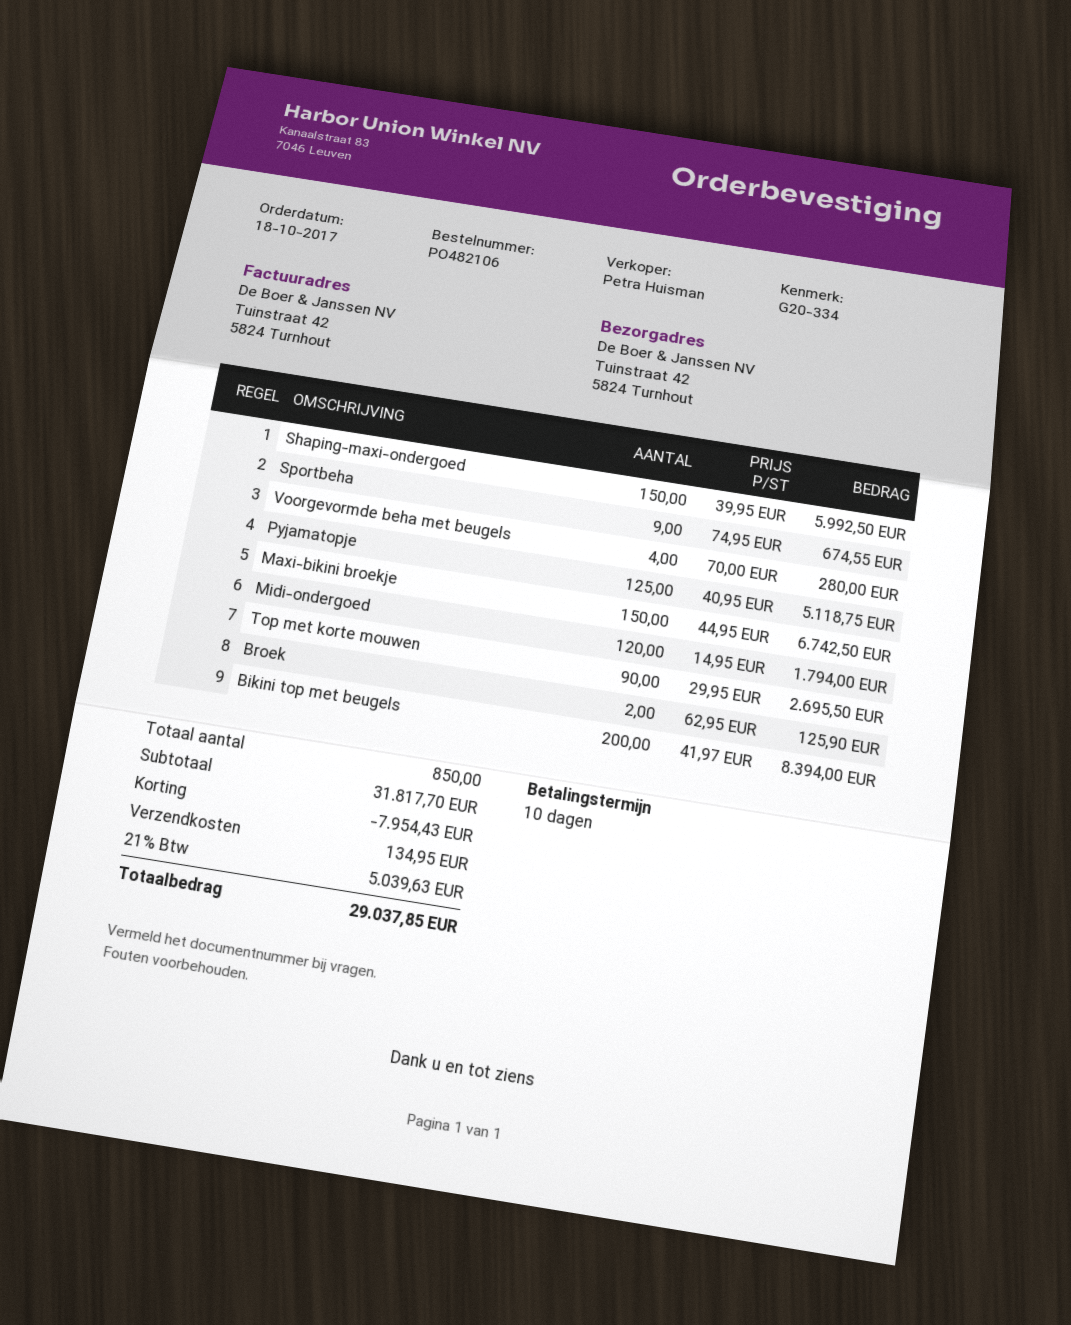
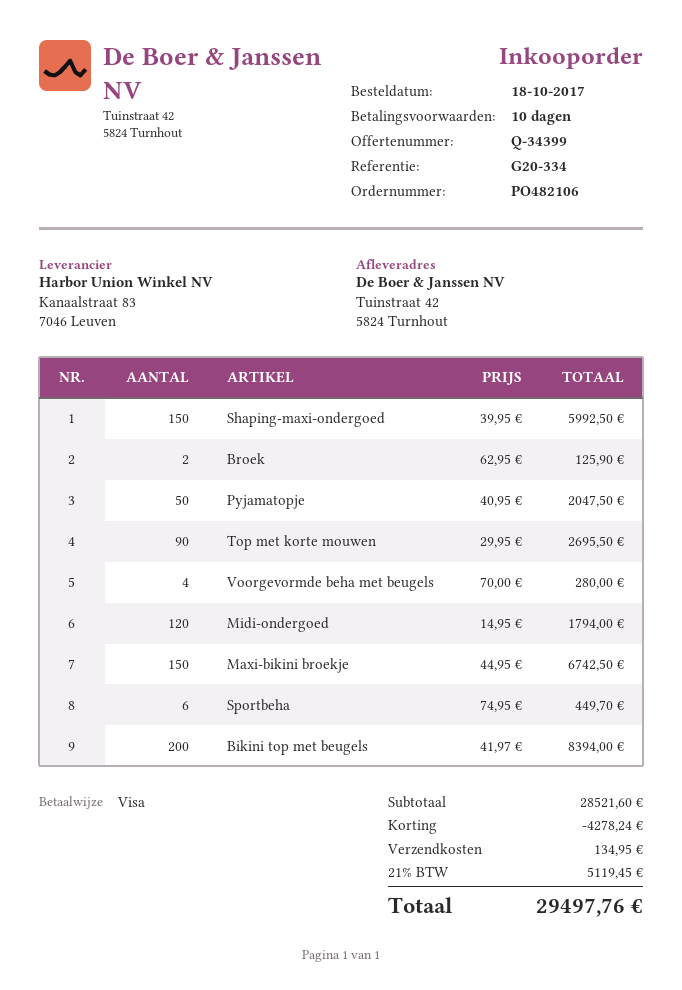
Sportbeha: 9 x 74.95 = 674.55 -> 6 x 74.95 = 449.70
Pyjamatopje: 125 x 40.95 = 5118.75 -> 50 x 40.95 = 2047.50
subtotal: 31817.70 -> 28521.60
discount: 7954.43 -> 4278.24
tax: 21% = 5039.63 -> 21% = 5119.45
total: 29037.85 -> 29497.76

